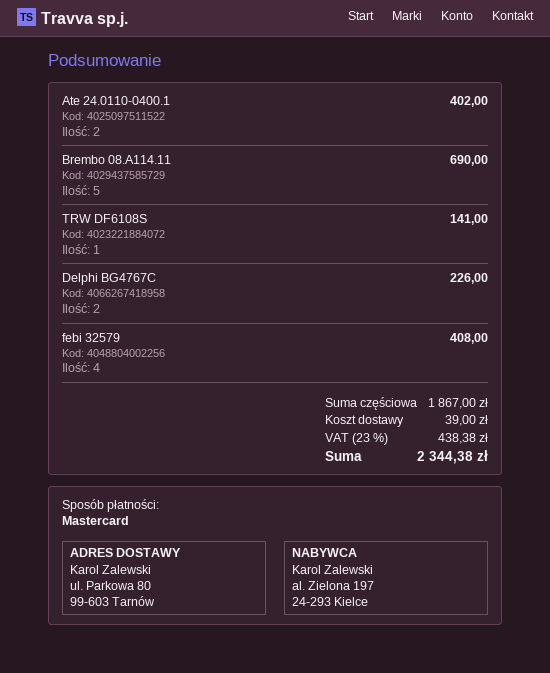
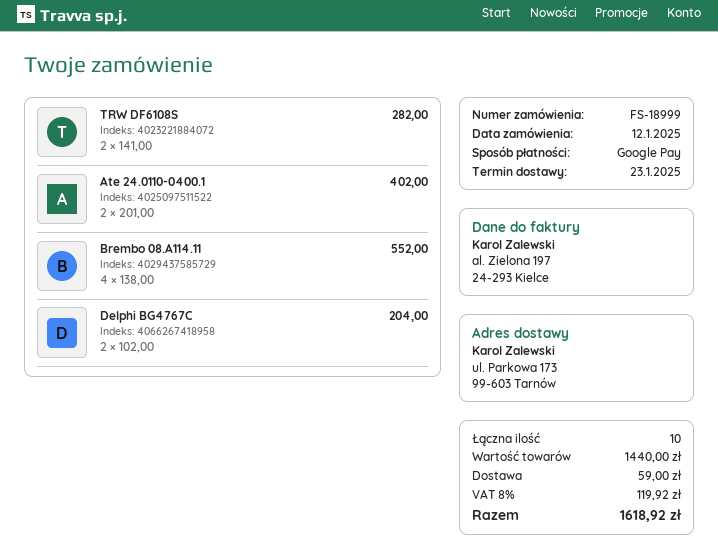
payment method: Mastercard -> Google Pay
ship to: ul. Parkowa 80, 99-603 Tarnów -> ul. Parkowa 173, 99-603 Tarnów
Brembo 08.A114.11: 5 for 690.00 -> 4 for 552.00
TRW DF6108S: 1 for 141.00 -> 2 for 282.00
Delphi BG4767C: 2 for 226.00 -> 2 for 204.00
febi 32579: 4 for 408.00 -> none
subtotal: 1867.00 -> 1440.00
shipping: 39.00 -> 59.00
tax: 23% = 438.38 -> 8% = 119.92
total: 2344.38 -> 1618.92

